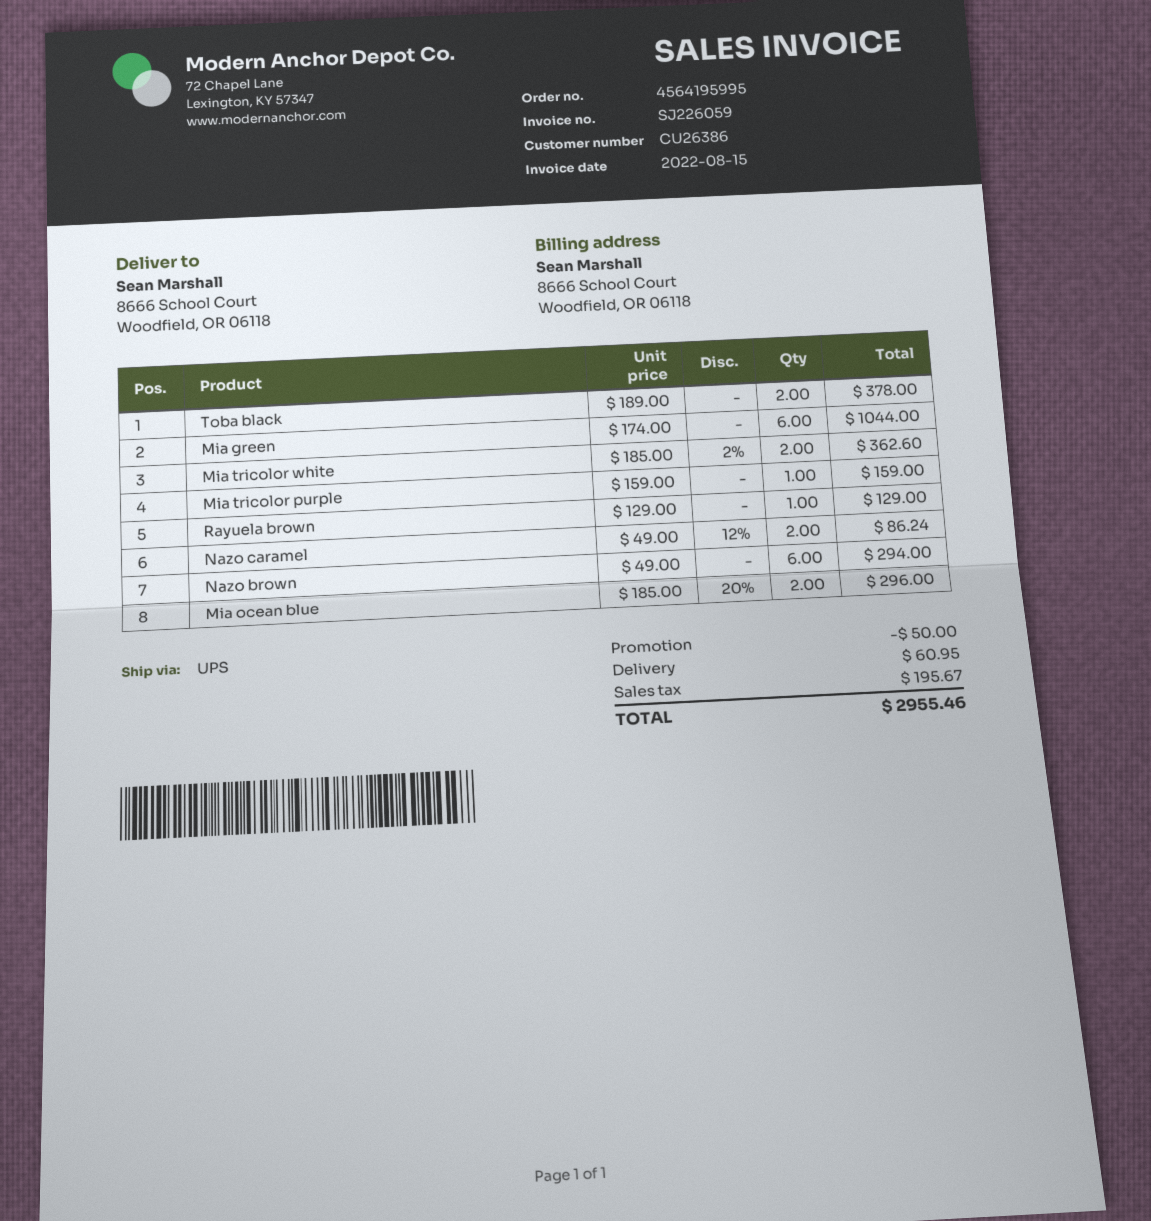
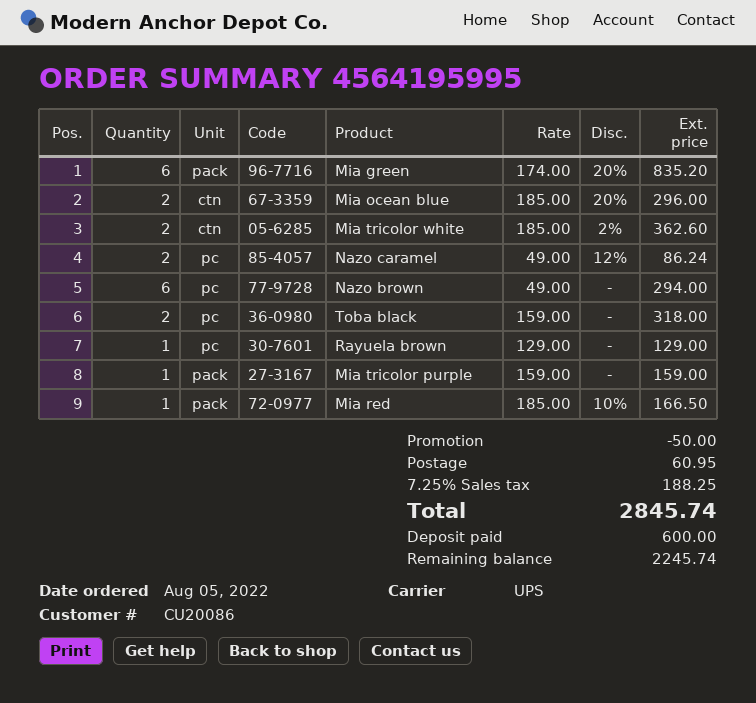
customer number: CU26386 -> CU20086
Toba black: 2 x 189.00 = 378.00 -> 2 x 159.00 = 318.00
Mia green: 6 x 174.00 = 1044.00 -> 6 x 174.00 - 20% = 835.20
Mia red: none -> 1 x 185.00 - 10% = 166.50
tax: 195.67 -> 188.25
total: 2955.46 -> 2845.74

